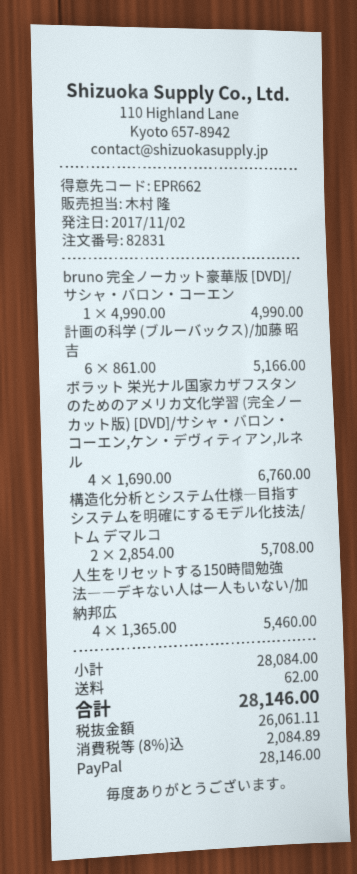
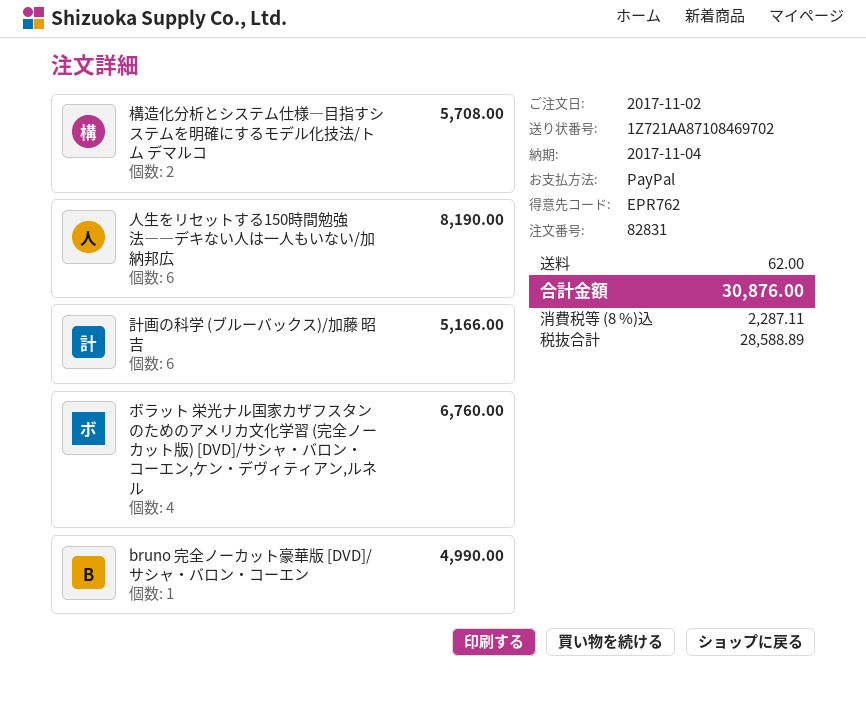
customer number: EPR662 -> EPR762
人生をリセットする150時間勉強法――デキない人は一人もいない/加納邦広: 4 for 5460.00 -> 6 for 8190.00
net: 26061.11 -> 28588.89
tax: 8% = 2084.89 -> 8% = 2287.11
total: 28146.00 -> 30876.00

